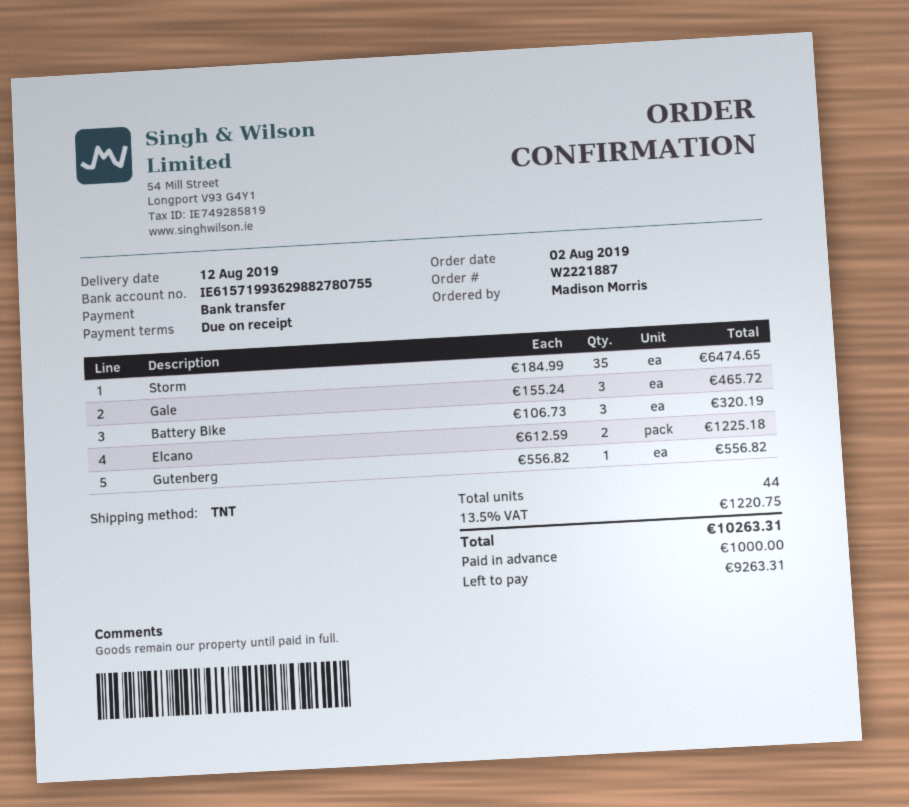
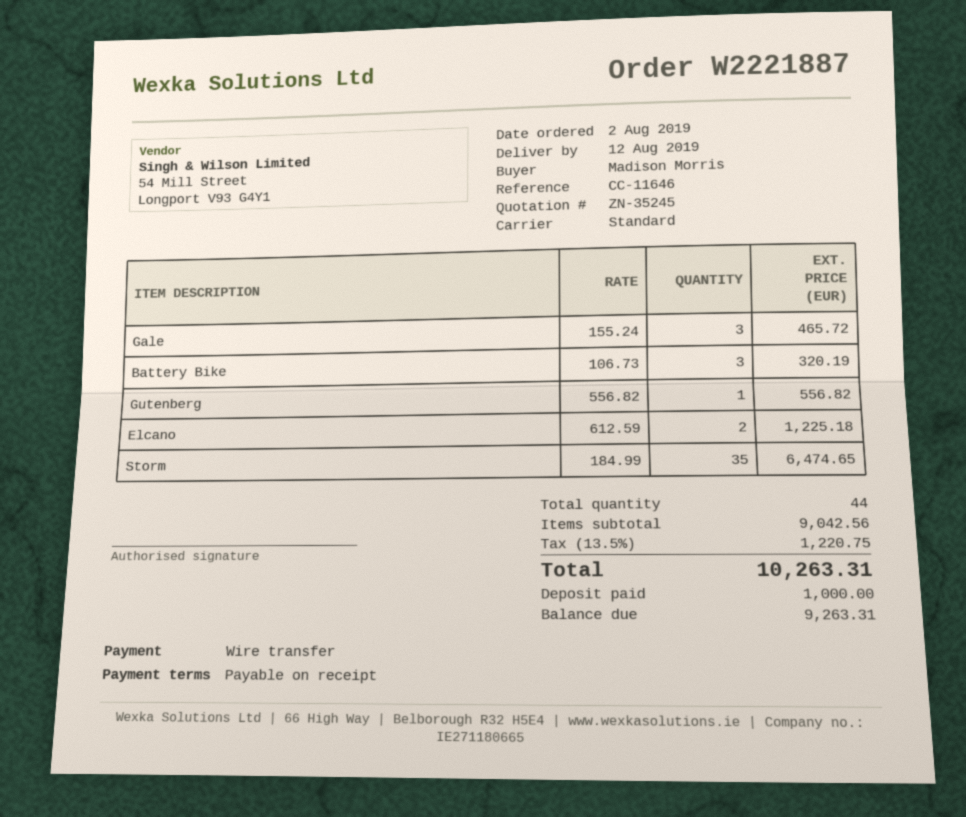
shipping method: TNT -> standard

